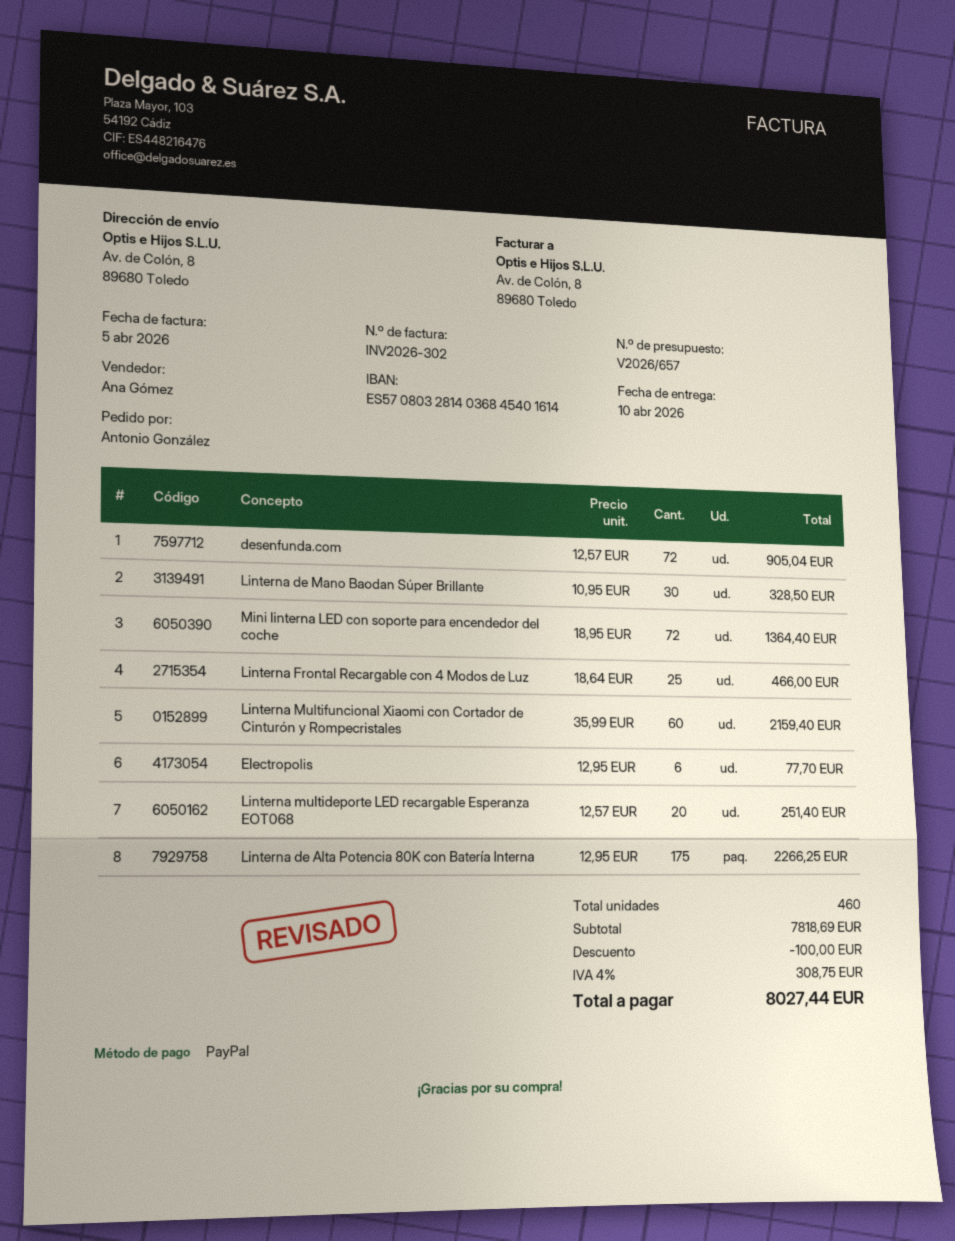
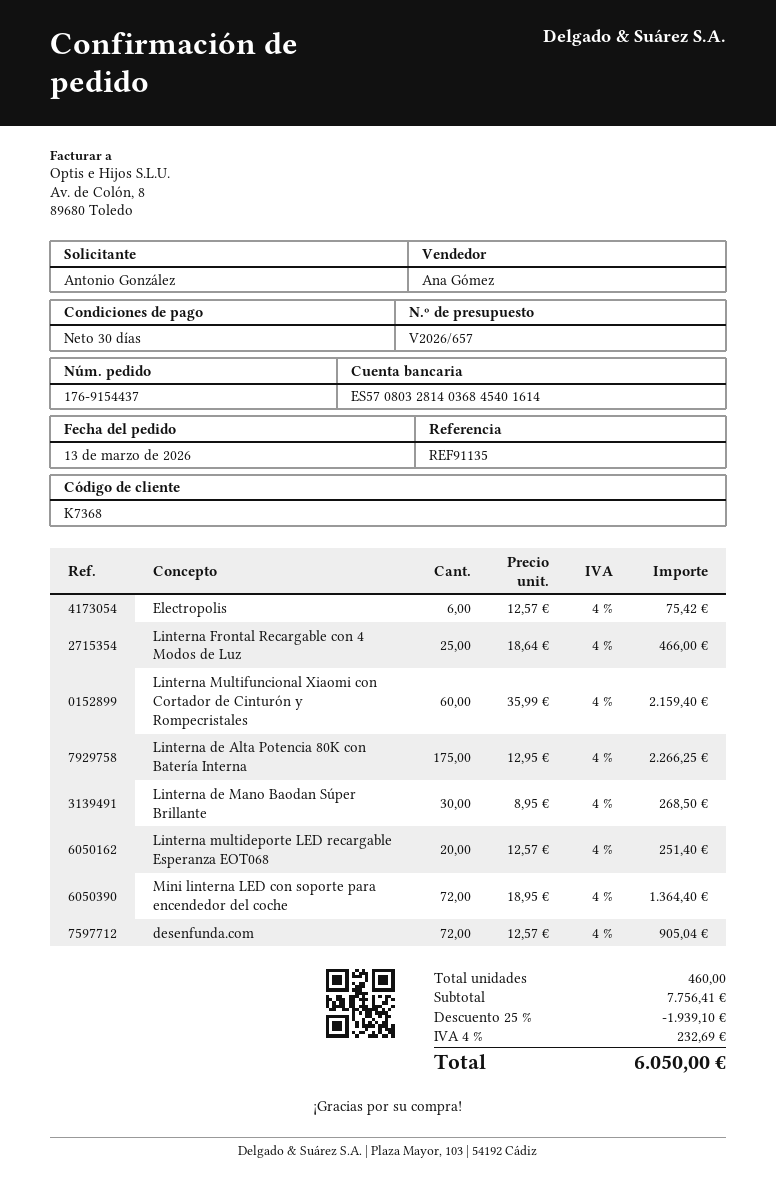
Linterna de Mano Baodan Súper Brillante: 30 x 10.95 = 328.50 -> 30 x 8.95 = 268.50
Electropolis: 6 x 12.95 = 77.70 -> 6 x 12.57 = 75.42
subtotal: 7818.69 -> 7756.41
discount: 100.00 -> 1939.10
tax: 4% = 308.75 -> 4% = 232.69
total: 8027.44 -> 6050.00

